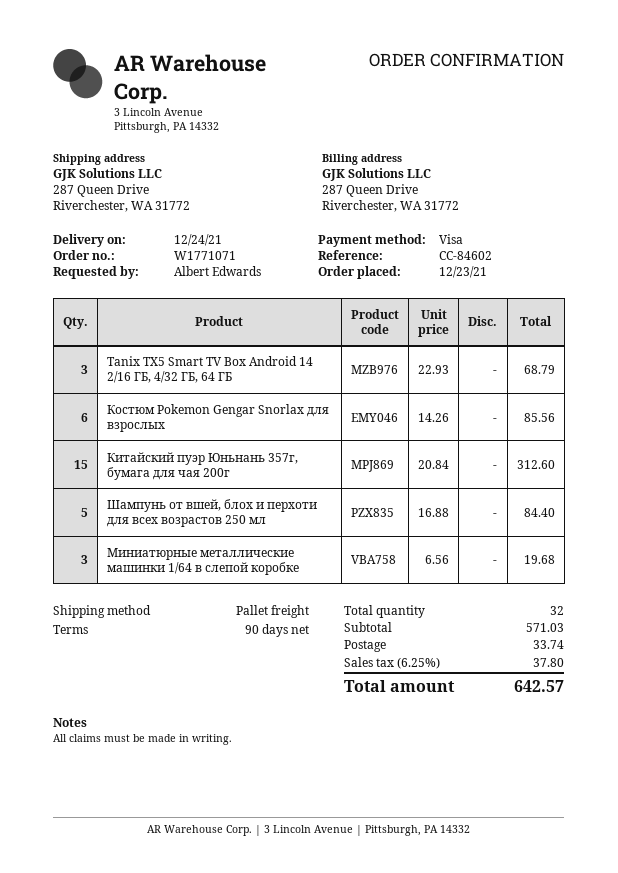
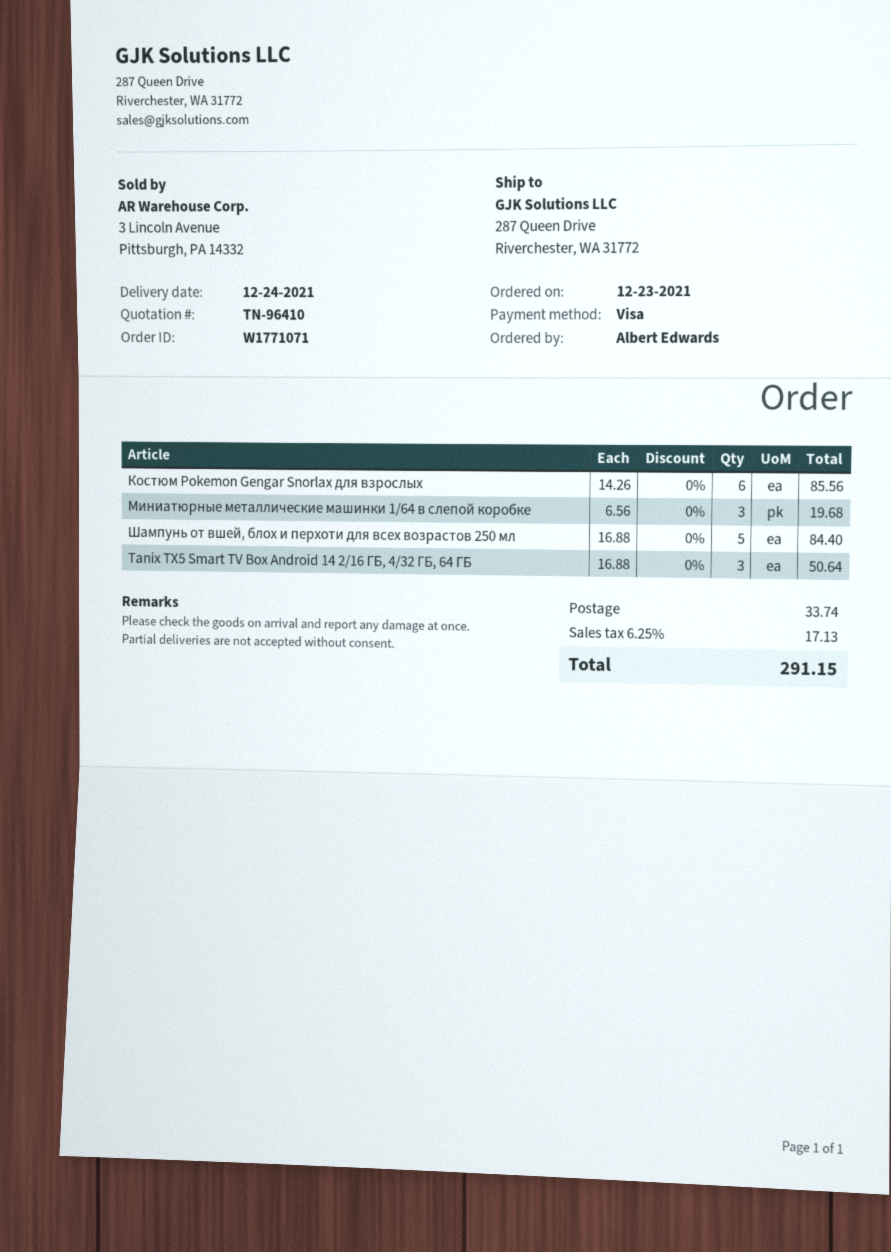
Tanix TX5 Smart TV Box Android 14 2/16 ГБ, 4/32 ГБ, 64 ГБ: 3 x 22.93 = 68.79 -> 3 x 16.88 = 50.64
Китайский пуэр Юньнань 357г, бумага для чая 200г: 15 x 20.84 = 312.60 -> none
tax: 6.25% = 37.80 -> 6.25% = 17.13
total: 642.57 -> 291.15

